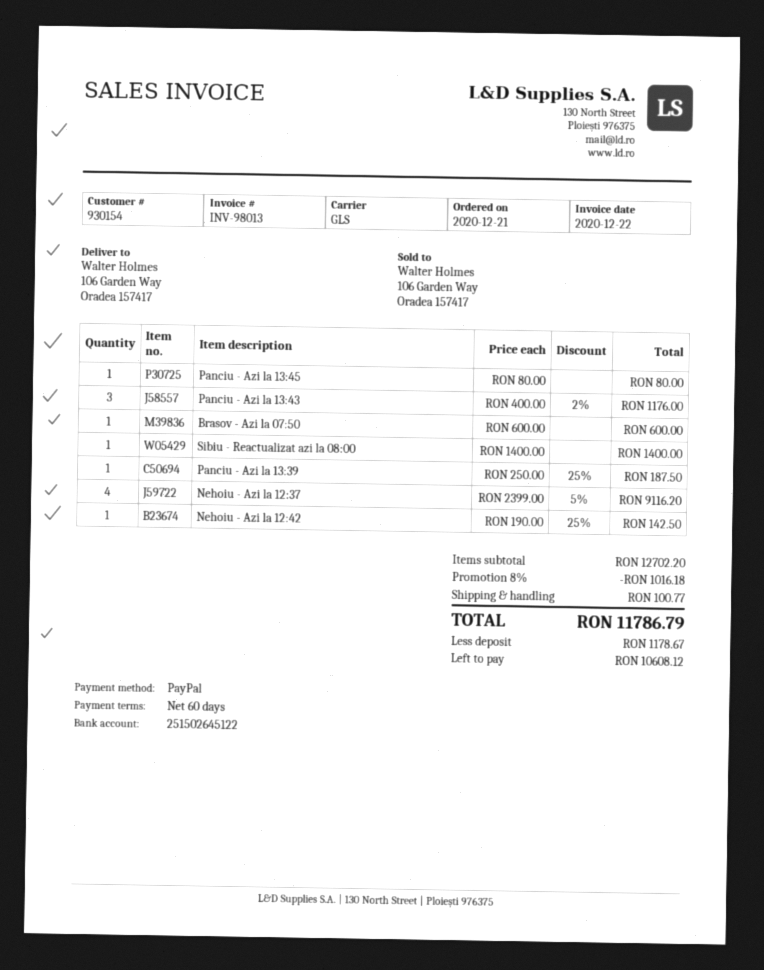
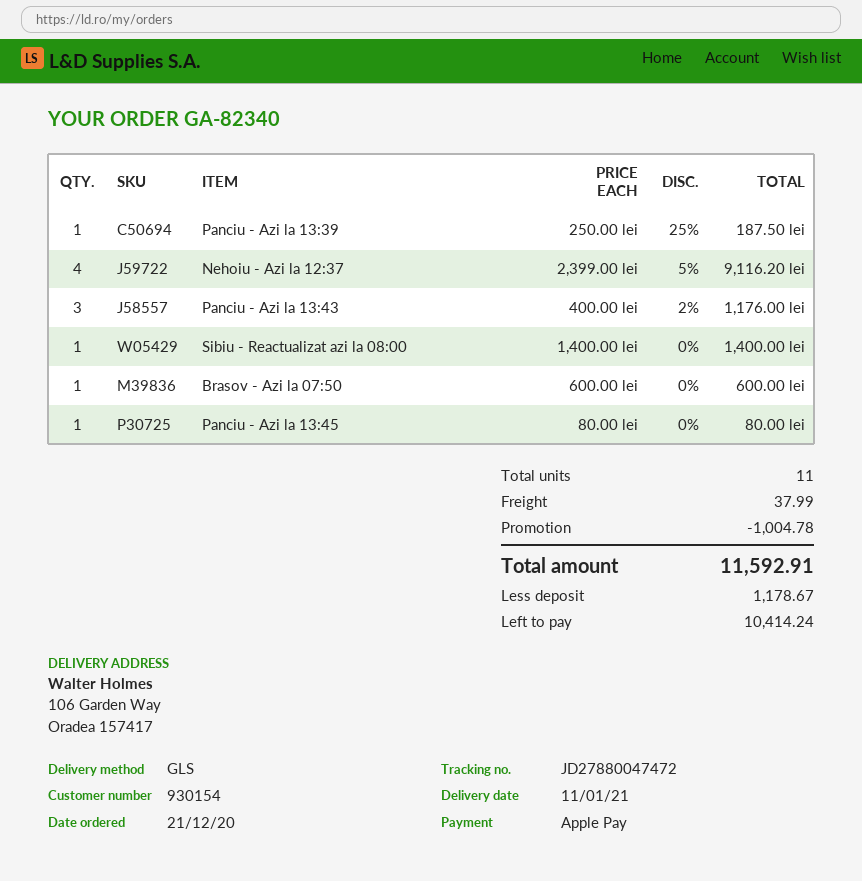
payment method: PayPal -> Apple Pay
Nehoiu - Azi la 12:42: 1 x 190.00 - 25% = 142.50 -> none
discount: 1016.18 -> 1004.78
shipping: 100.77 -> 37.99
total: 11786.79 -> 11592.91
balance: 10608.12 -> 10414.24

